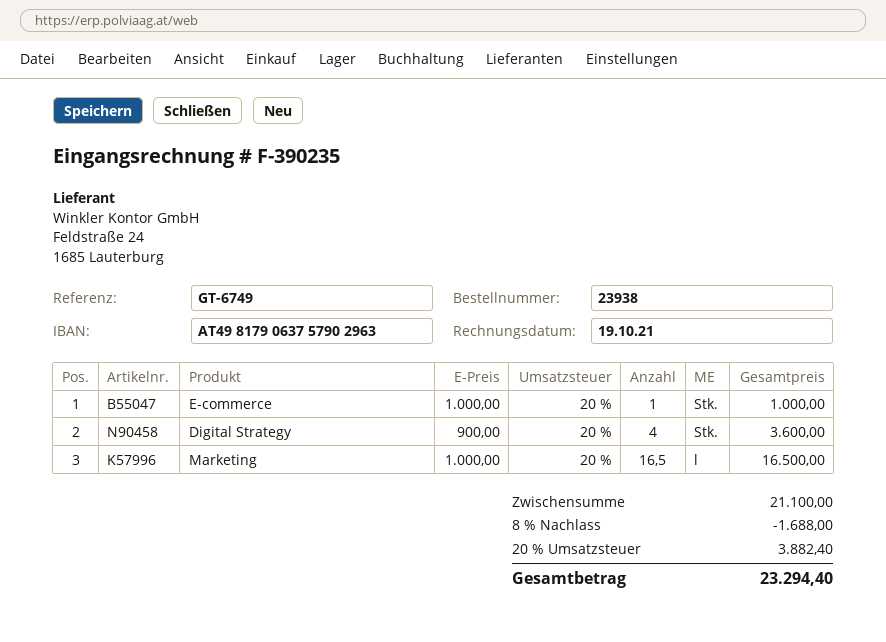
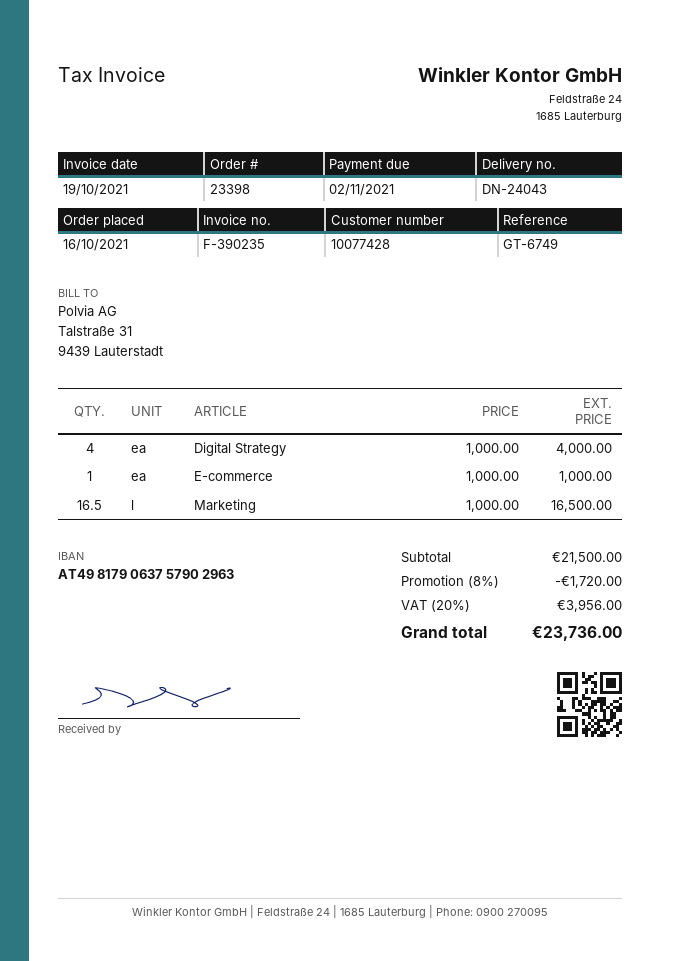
order number: 23938 -> 23398
Digital Strategy: 4 x 900.00 = 3600.00 -> 4 x 1000.00 = 4000.00
subtotal: 21100.00 -> 21500.00
discount: 8% = 1688.00 -> 8% = 1720.00
tax: 20% = 3882.40 -> 20% = 3956.00
total: 23294.40 -> 23736.00

